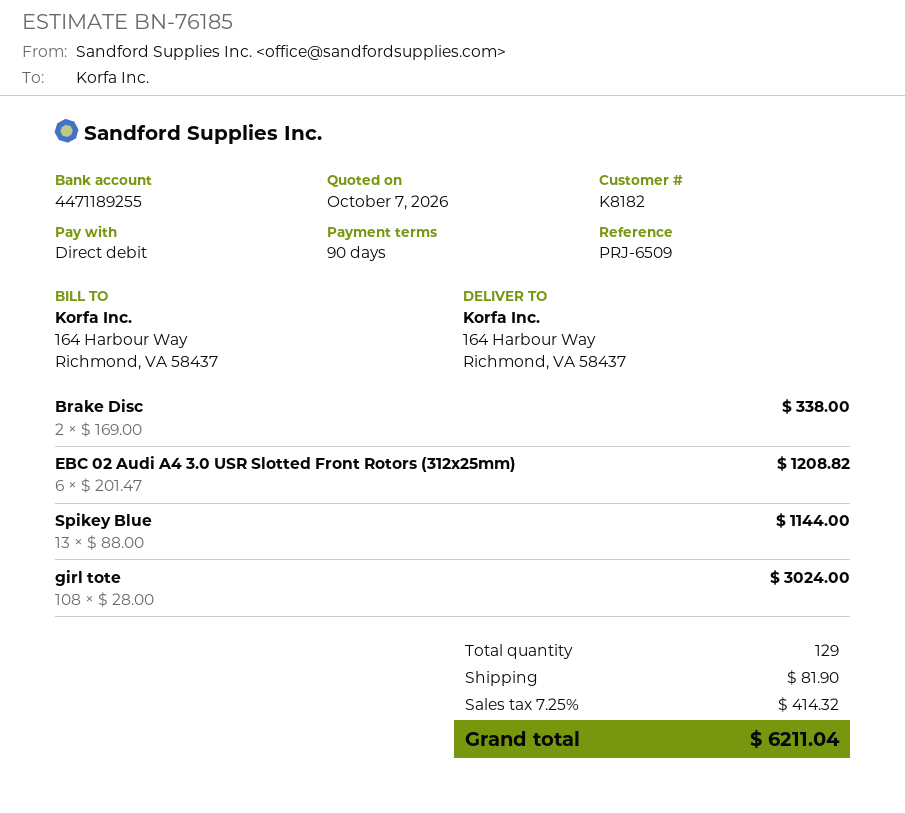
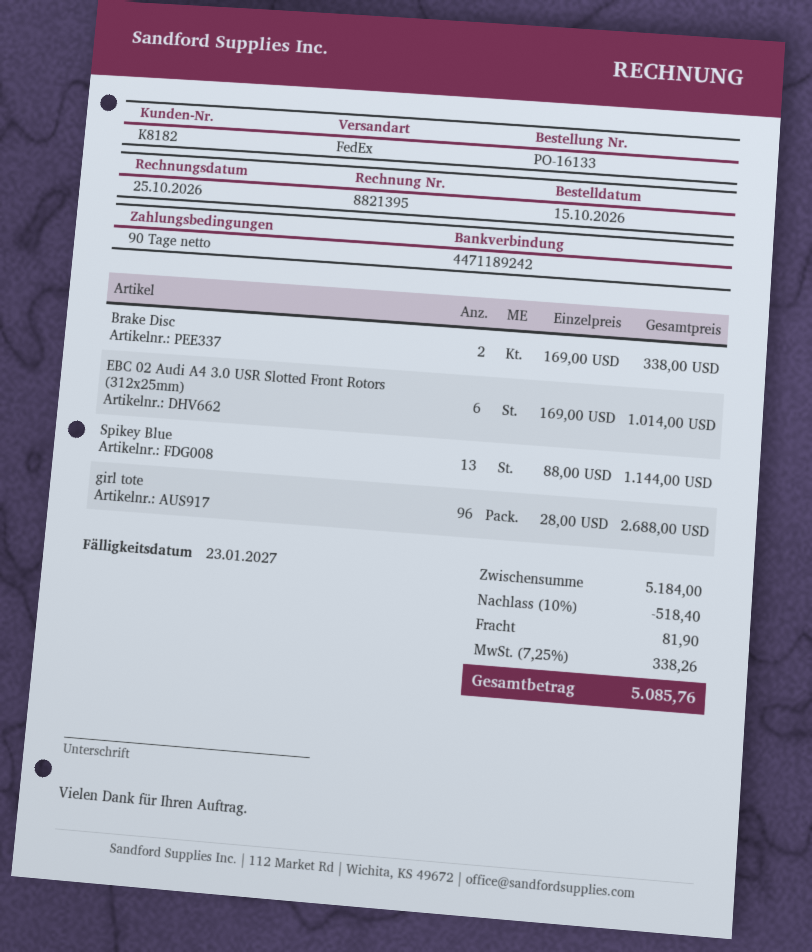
bank account: 4471189255 -> 4471189242
EBC 02 Audi A4 3.0 USR Slotted Front Rotors (312x25mm): 6 x 201.47 = 1208.82 -> 6 x 169.00 = 1014.00
girl tote: 108 x 28.00 = 3024.00 -> 96 x 28.00 = 2688.00
discount: none -> 10% = 518.40
tax: 7.25% = 414.32 -> 7.25% = 338.26
total: 6211.04 -> 5085.76

